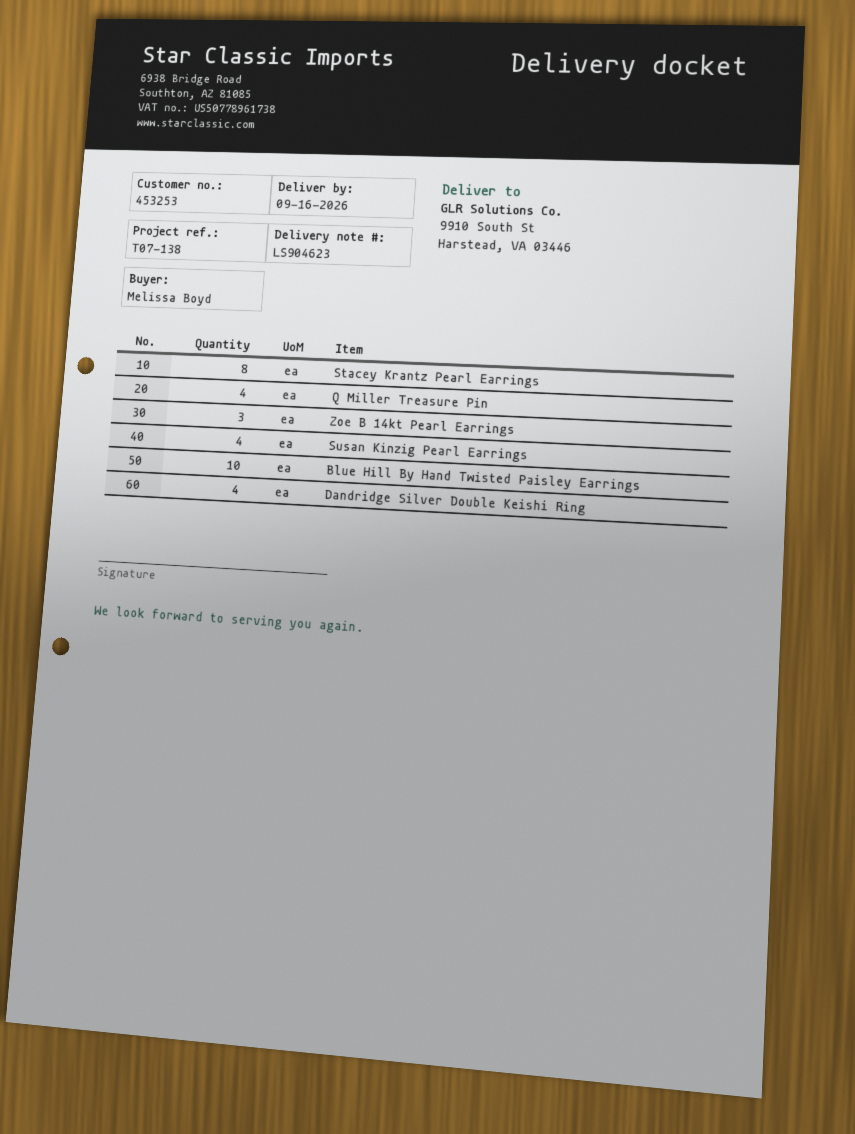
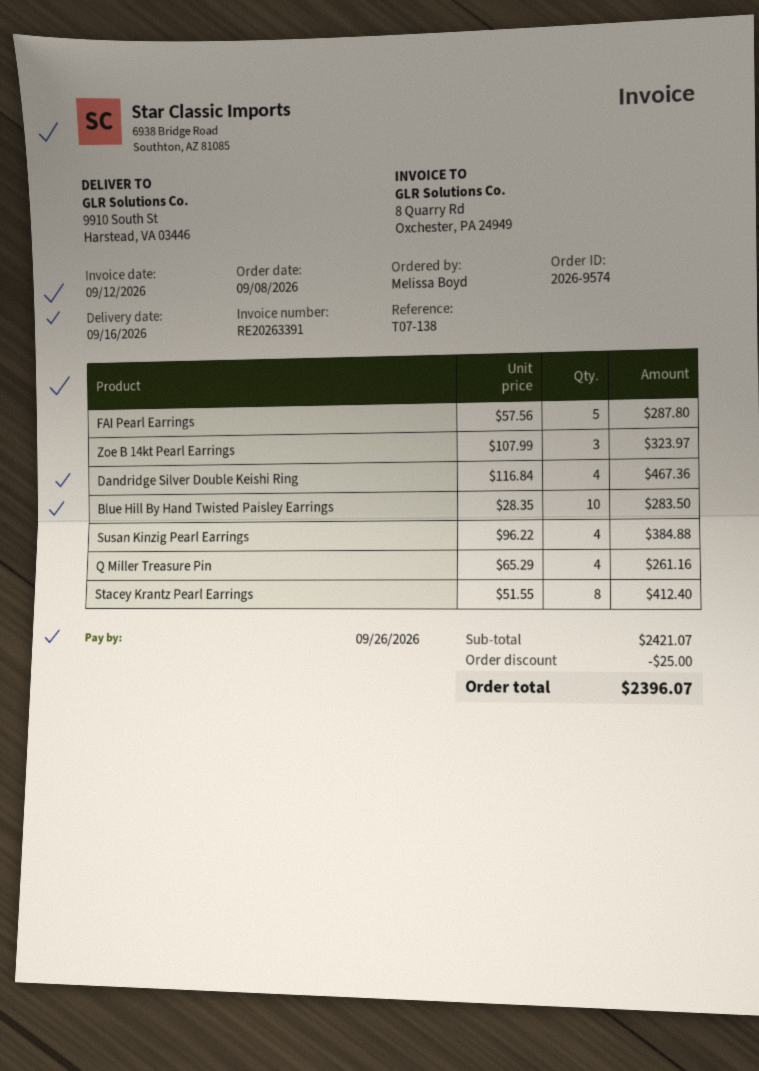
FAI Pearl Earrings: none -> 5

